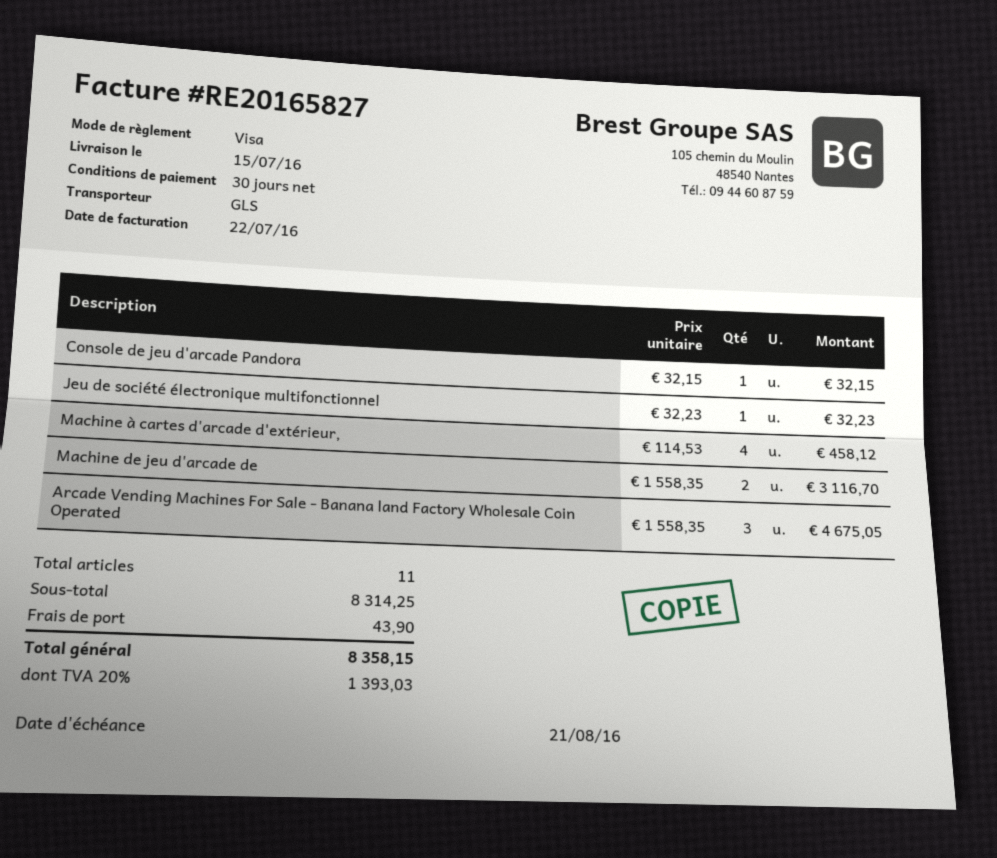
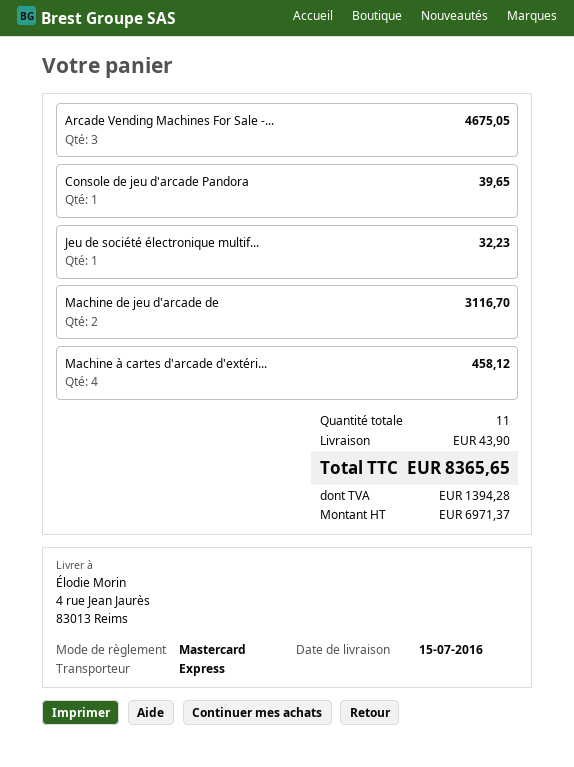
payment method: Visa -> Mastercard
shipping method: GLS -> express
Console de jeu d'arcade Pandora: 1 for 32.15 -> 1 for 39.65
tax: 1393.03 -> 1394.28
total: 8358.15 -> 8365.65

